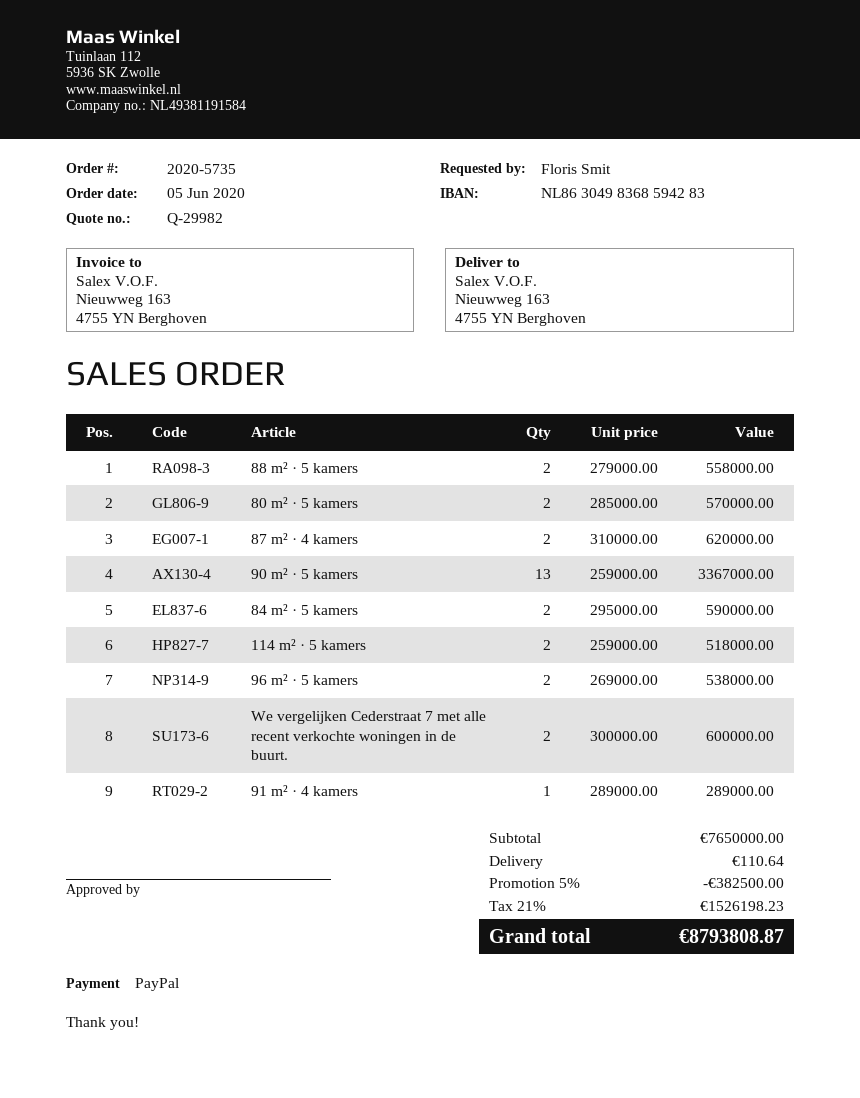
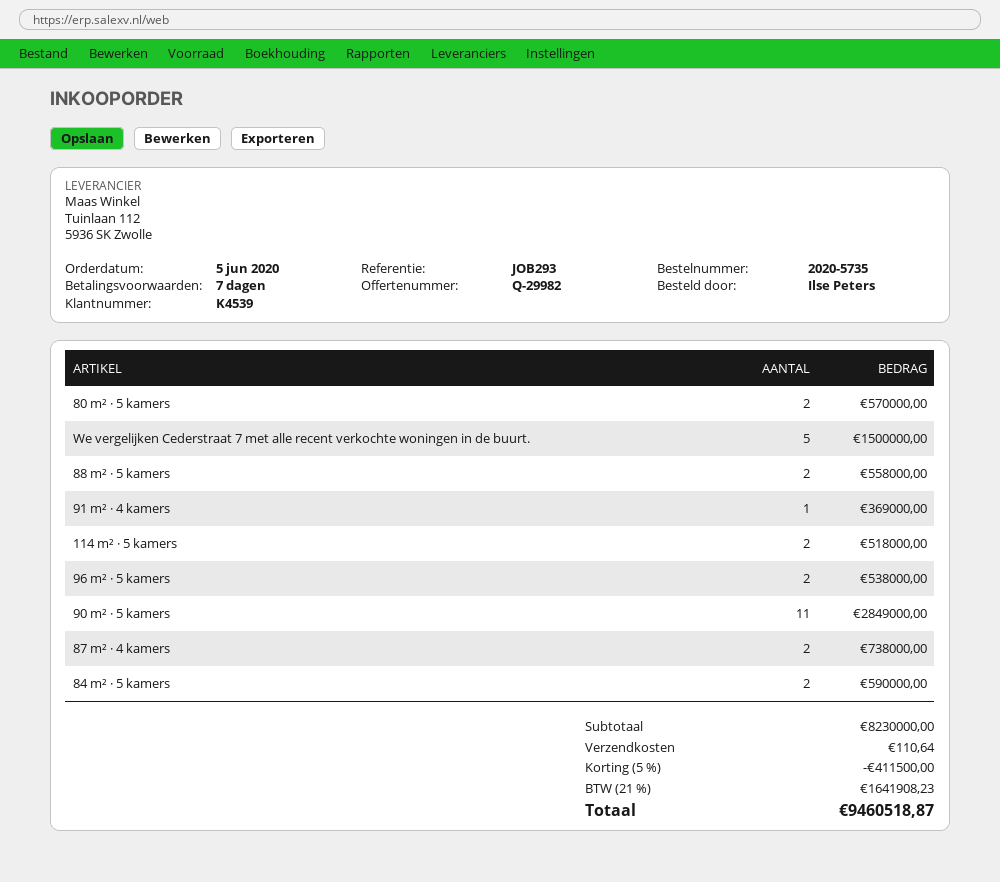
ordered by: Floris Smit -> Ilse Peters
87 m² · 4 kamers: 2 for 620000.00 -> 2 for 738000.00
90 m² · 5 kamers: 13 for 3367000.00 -> 11 for 2849000.00
We vergelijken Cederstraat 7 met alle recent verkochte woningen in de buurt.: 2 for 600000.00 -> 5 for 1500000.00
91 m² · 4 kamers: 1 for 289000.00 -> 1 for 369000.00
subtotal: 7650000.00 -> 8230000.00
discount: 5% = 382500.00 -> 5% = 411500.00
tax: 21% = 1526198.23 -> 21% = 1641908.23
total: 8793808.87 -> 9460518.87

